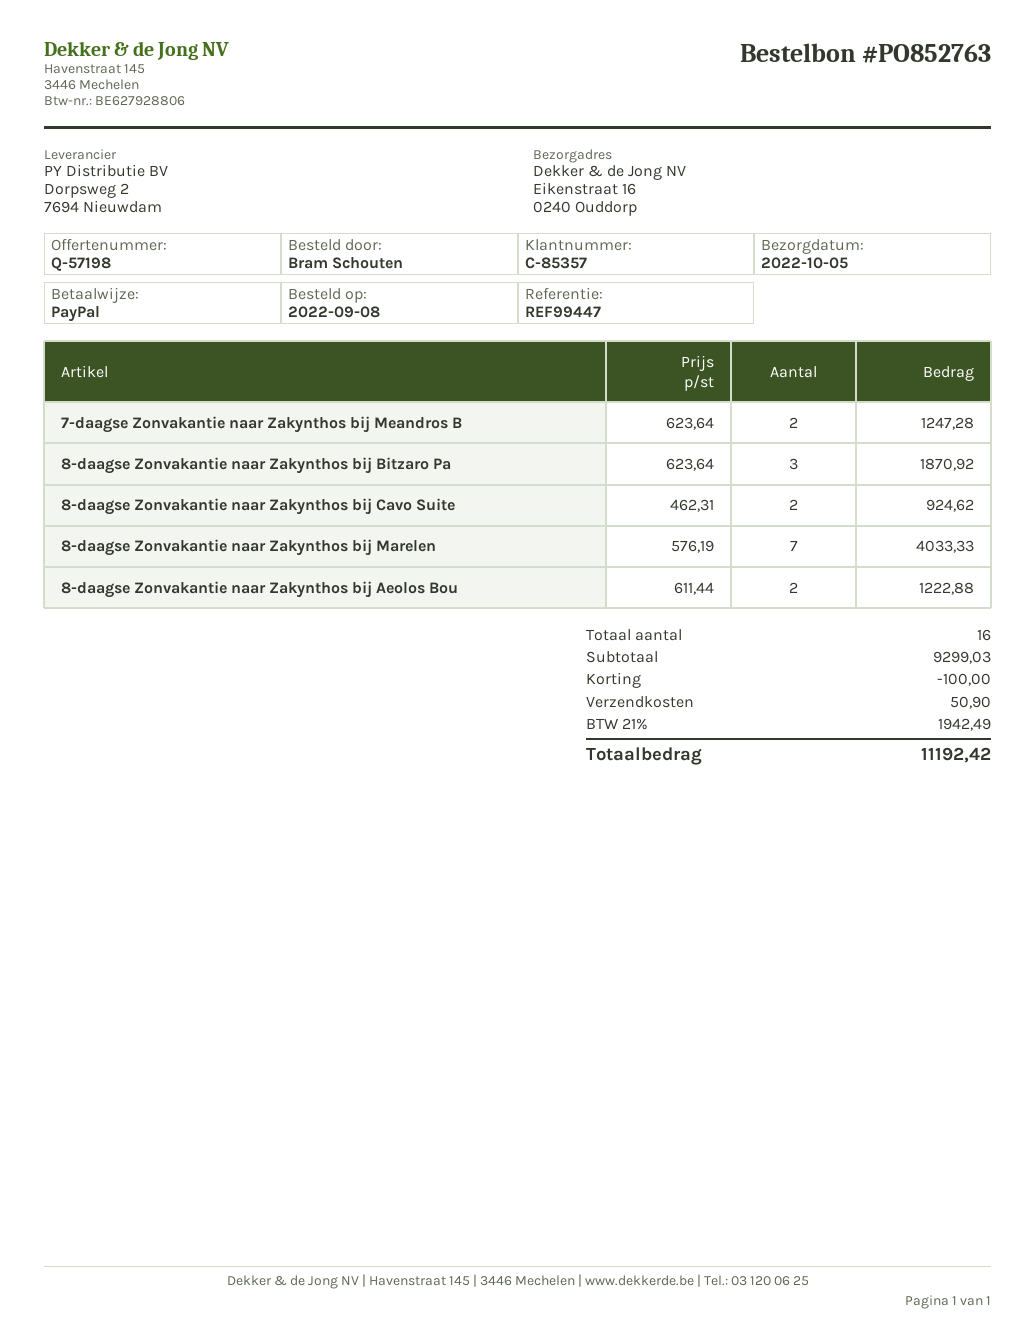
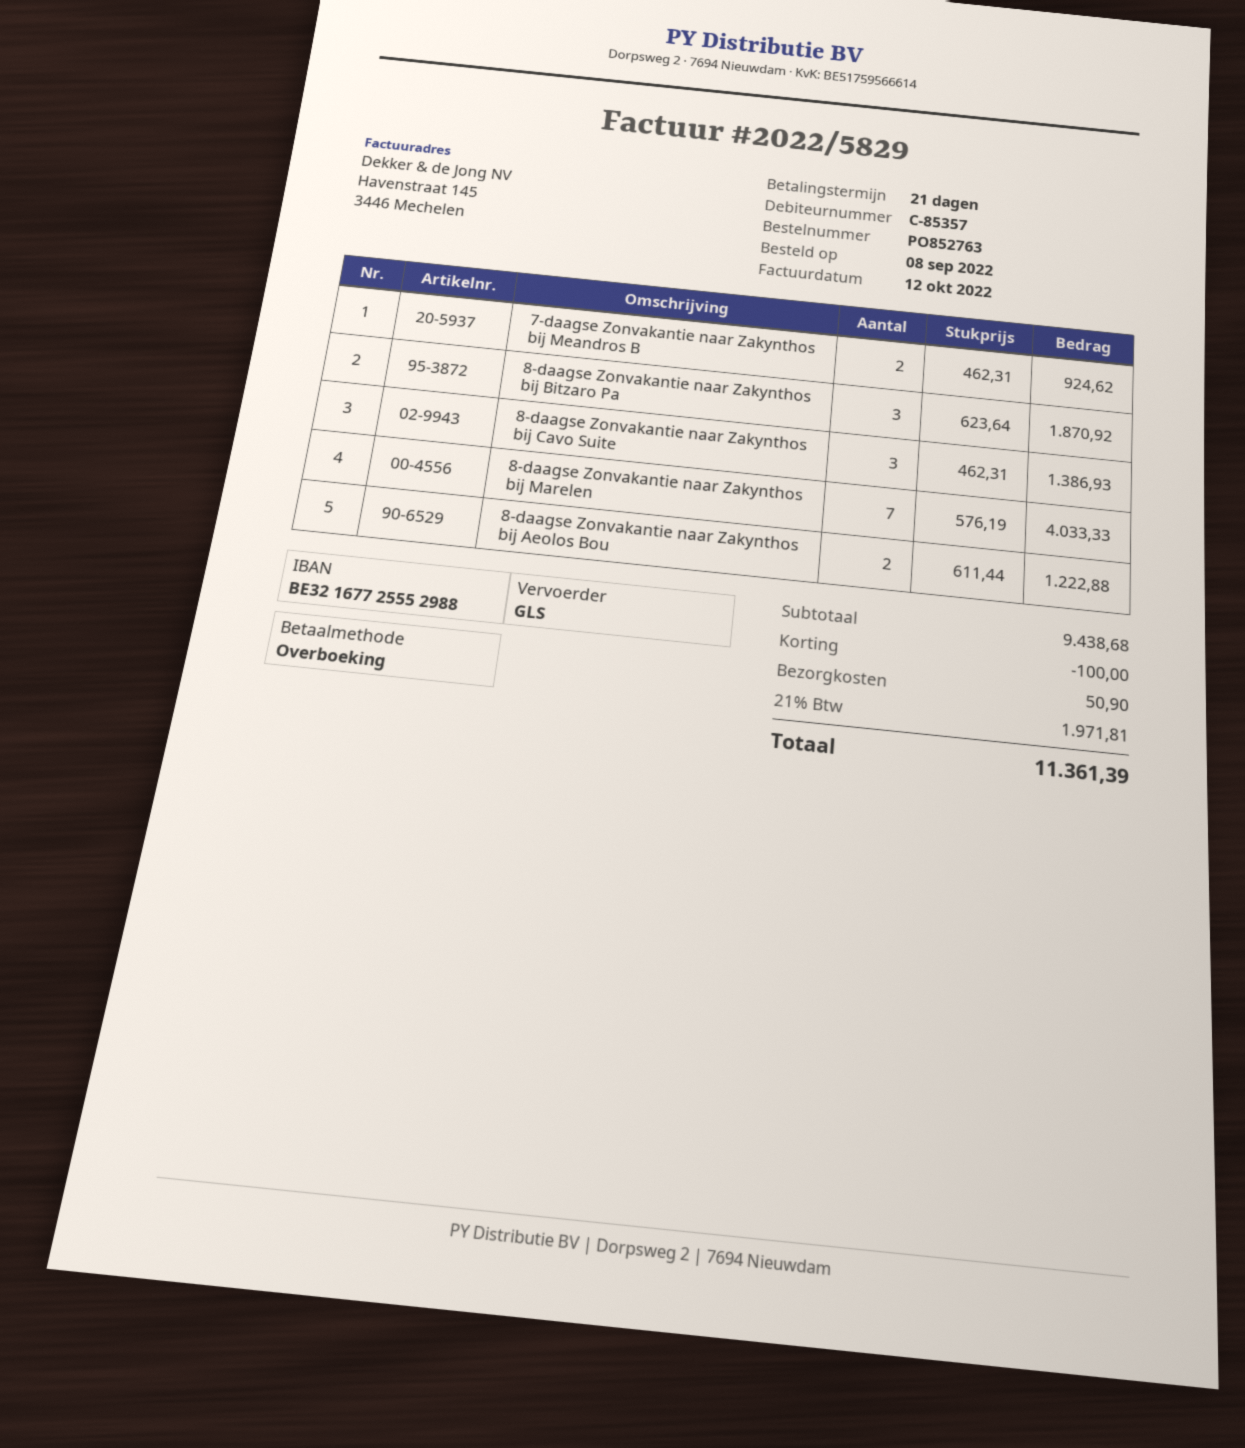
payment method: PayPal -> bank transfer
7-daagse Zonvakantie naar Zakynthos bij Meandros B: 2 x 623.64 = 1247.28 -> 2 x 462.31 = 924.62
8-daagse Zonvakantie naar Zakynthos bij Cavo Suite: 2 x 462.31 = 924.62 -> 3 x 462.31 = 1386.93
subtotal: 9299.03 -> 9438.68
tax: 21% = 1942.49 -> 21% = 1971.81
total: 11192.42 -> 11361.39

